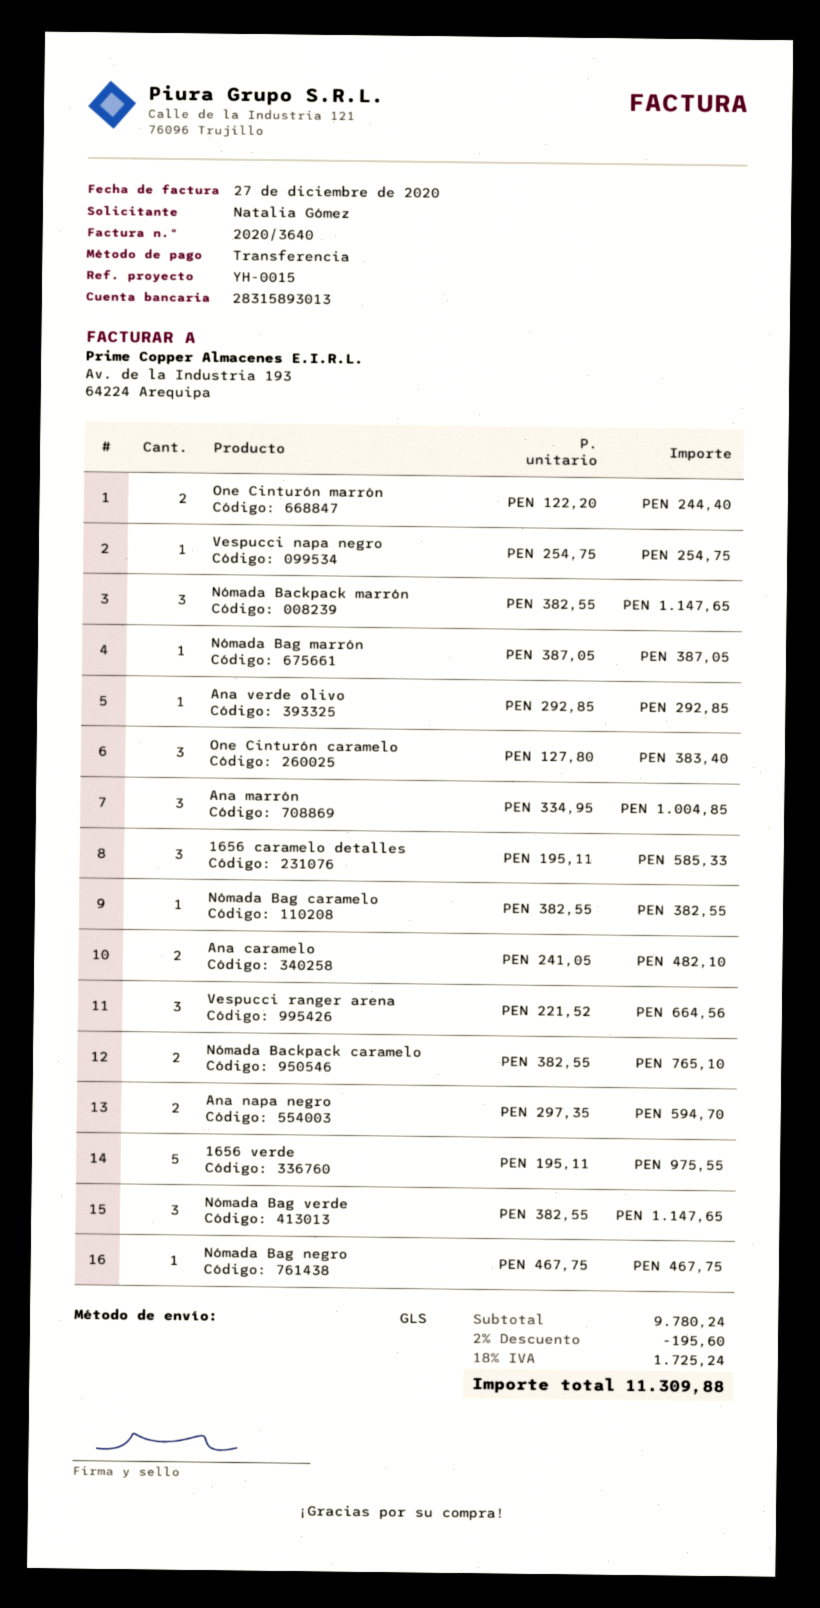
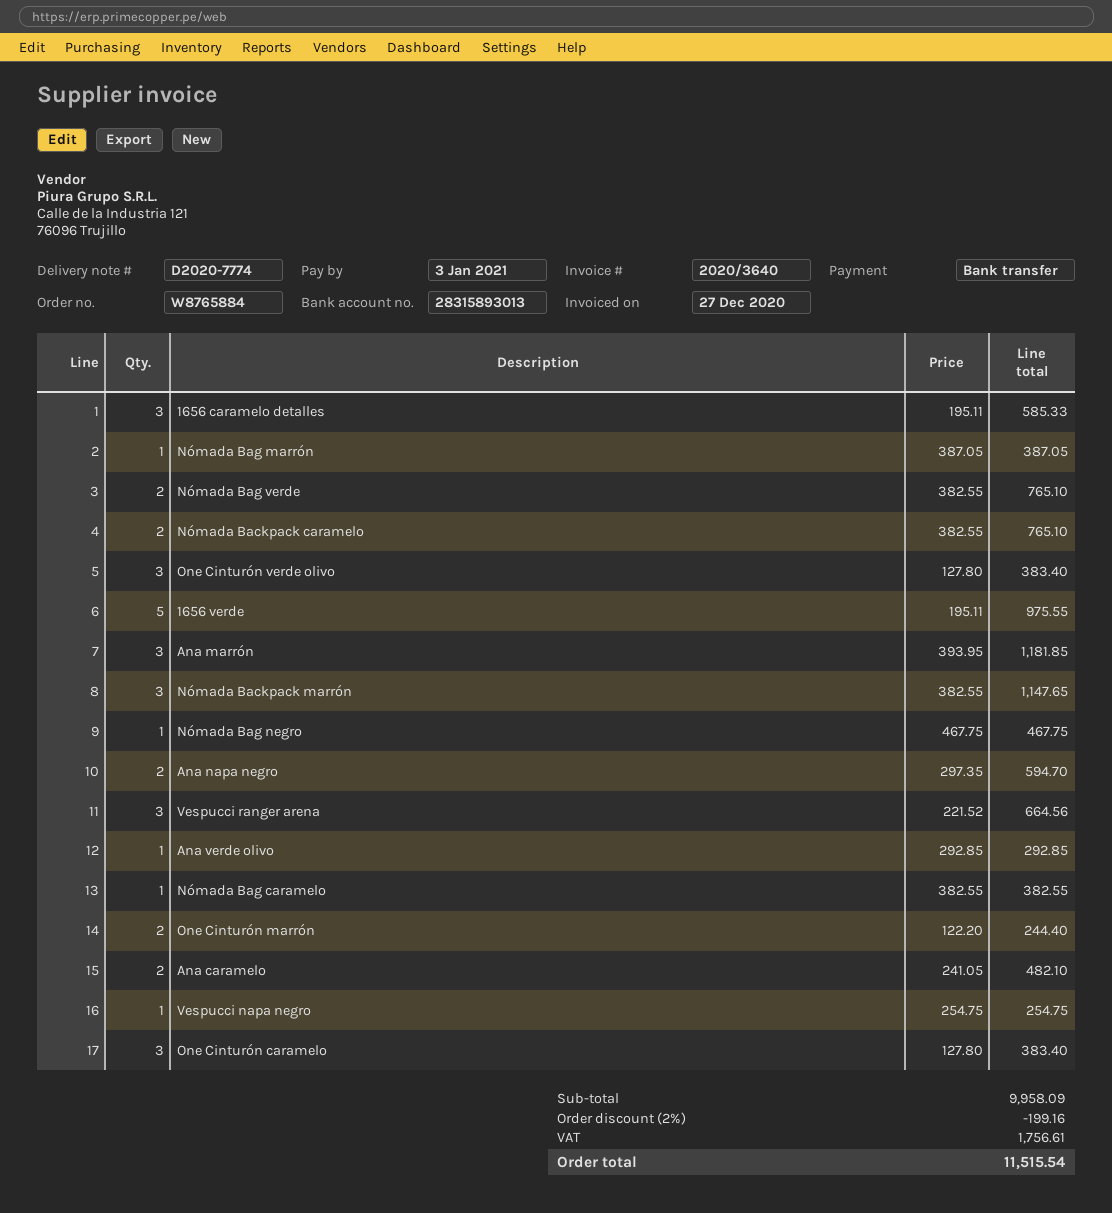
Ana marrón: 3 x 334.95 = 1004.85 -> 3 x 393.95 = 1181.85
Nómada Bag verde: 3 x 382.55 = 1147.65 -> 2 x 382.55 = 765.10
One Cinturón verde olivo: none -> 3 x 127.80 = 383.40
subtotal: 9780.24 -> 9958.09
discount: 2% = 195.60 -> 2% = 199.16
tax: 1725.24 -> 1756.61
total: 11309.88 -> 11515.54

